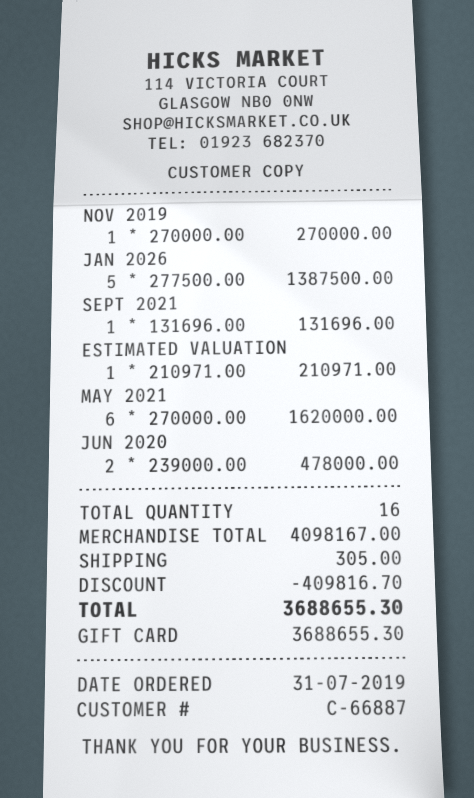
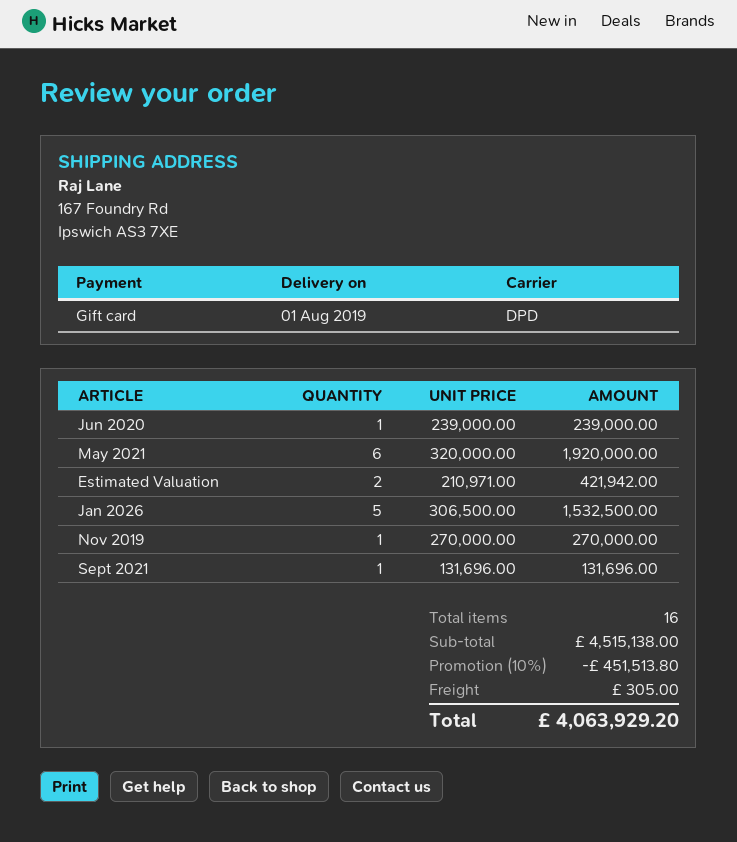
JAN 2026: 5 x 277500.00 = 1387500.00 -> 5 x 306500.00 = 1532500.00
ESTIMATED VALUATION: 1 x 210971.00 = 210971.00 -> 2 x 210971.00 = 421942.00
MAY 2021: 6 x 270000.00 = 1620000.00 -> 6 x 320000.00 = 1920000.00
JUN 2020: 2 x 239000.00 = 478000.00 -> 1 x 239000.00 = 239000.00
subtotal: 4098167.00 -> 4515138.00
discount: 409816.70 -> 451513.80
total: 3688655.30 -> 4063929.20

